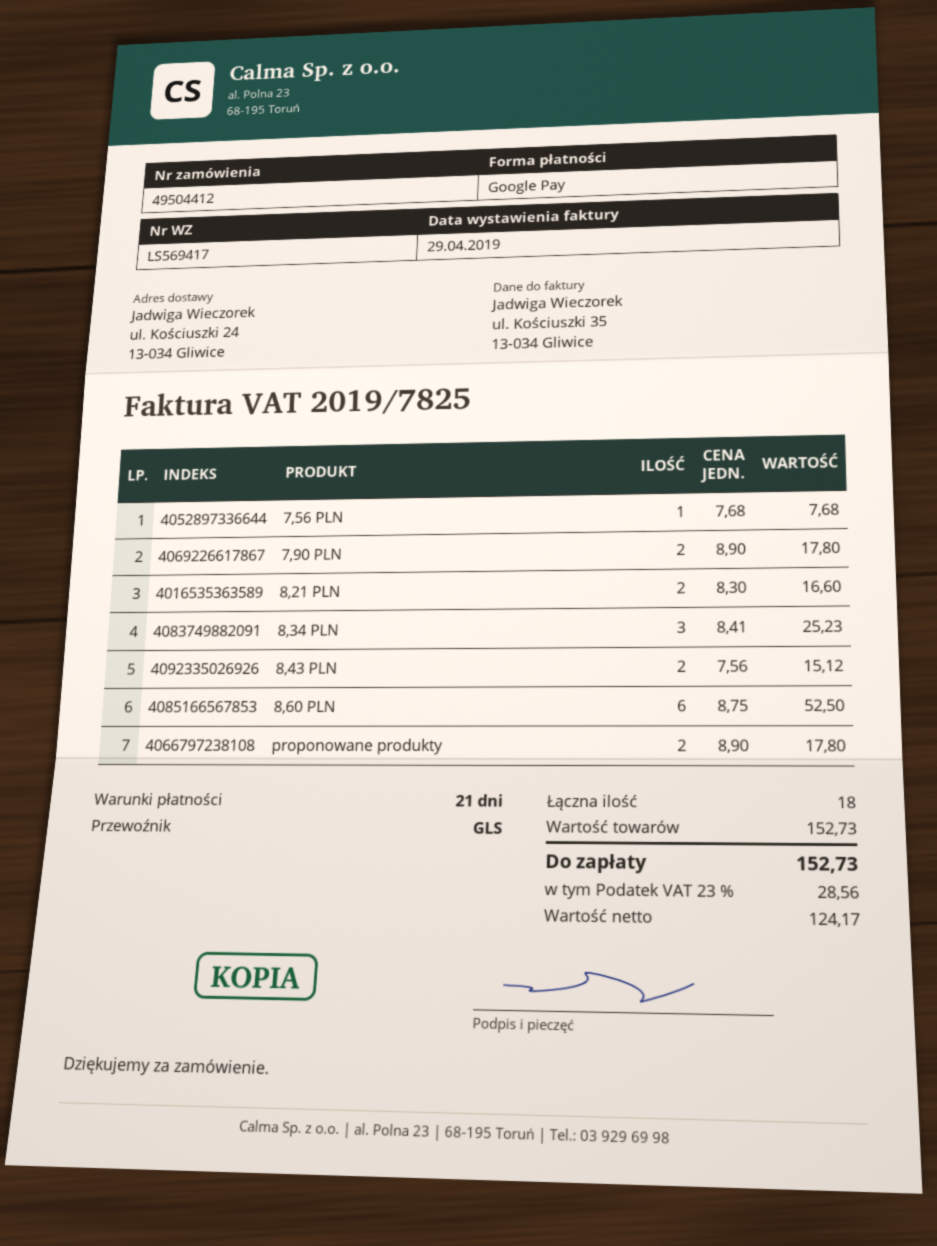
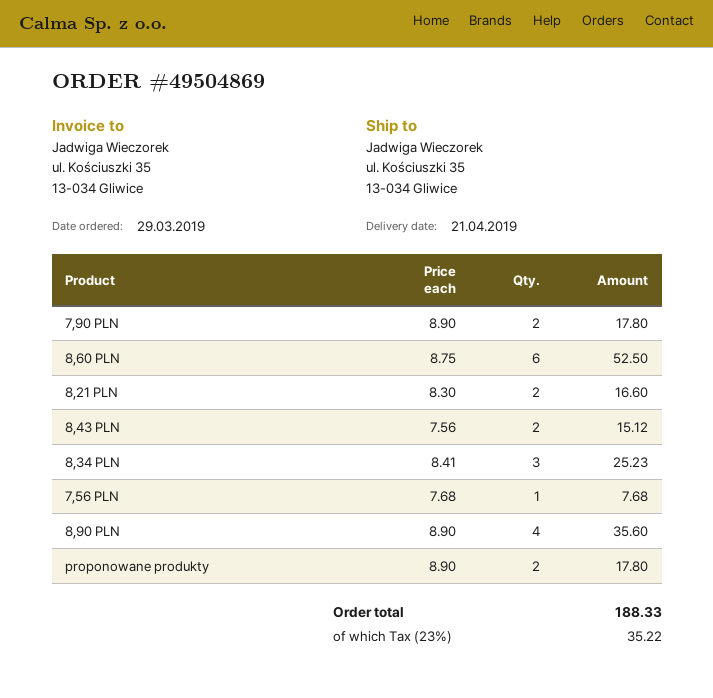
order number: 49504412 -> 49504869
ship to: ul. Kościuszki 24, 13-034 Gliwice -> ul. Kościuszki 35, 13-034 Gliwice
8,90 PLN: none -> 4 x 8.90 = 35.60
tax: 23% = 28.56 -> 23% = 35.22
total: 152.73 -> 188.33

